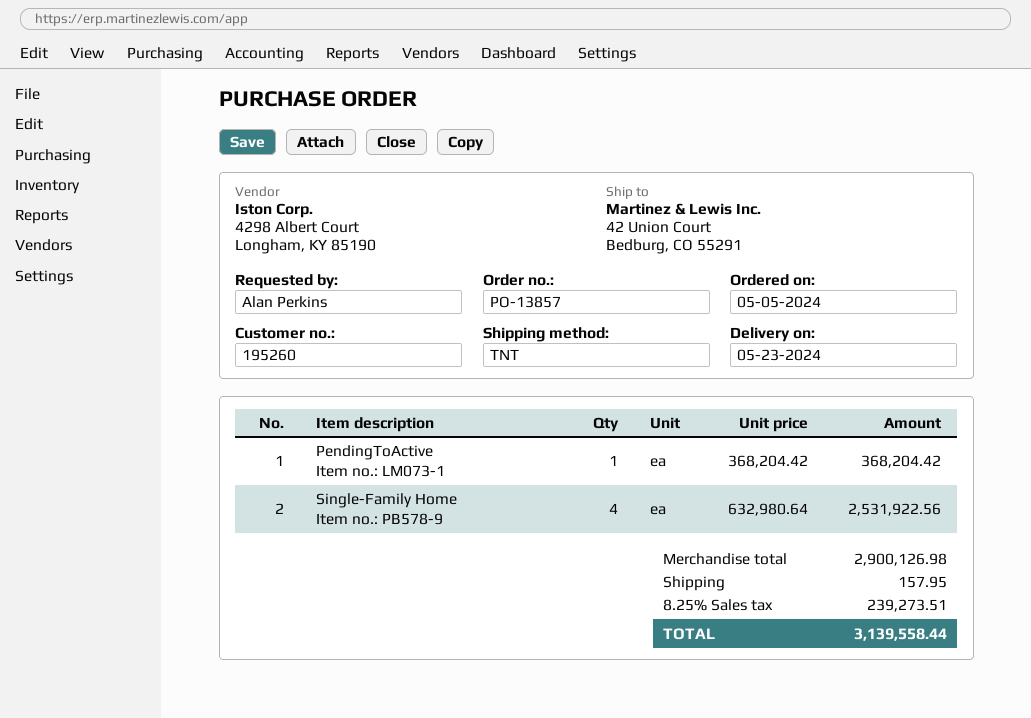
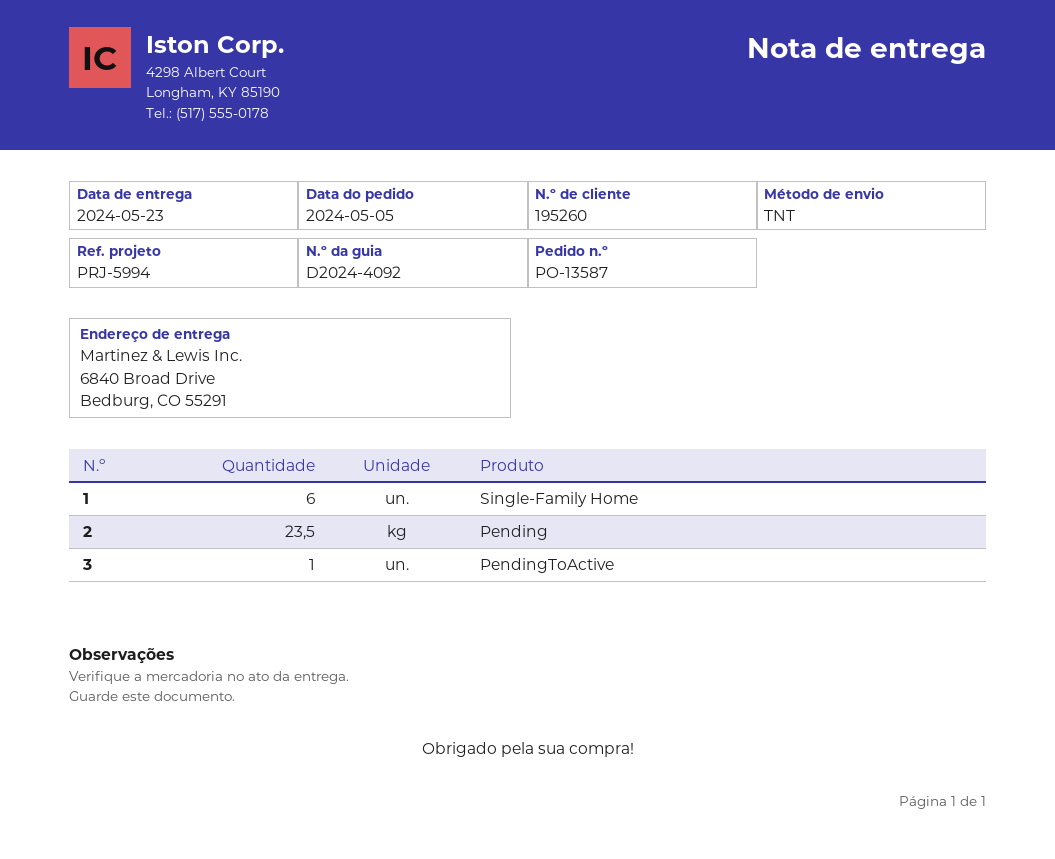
order number: PO-13857 -> PO-13587
ship to: 42 Union Court, Bedburg, CO 55291 -> 6840 Broad Drive, Bedburg, CO 55291
Single-Family Home: 4 -> 6
Pending: none -> 23.5

